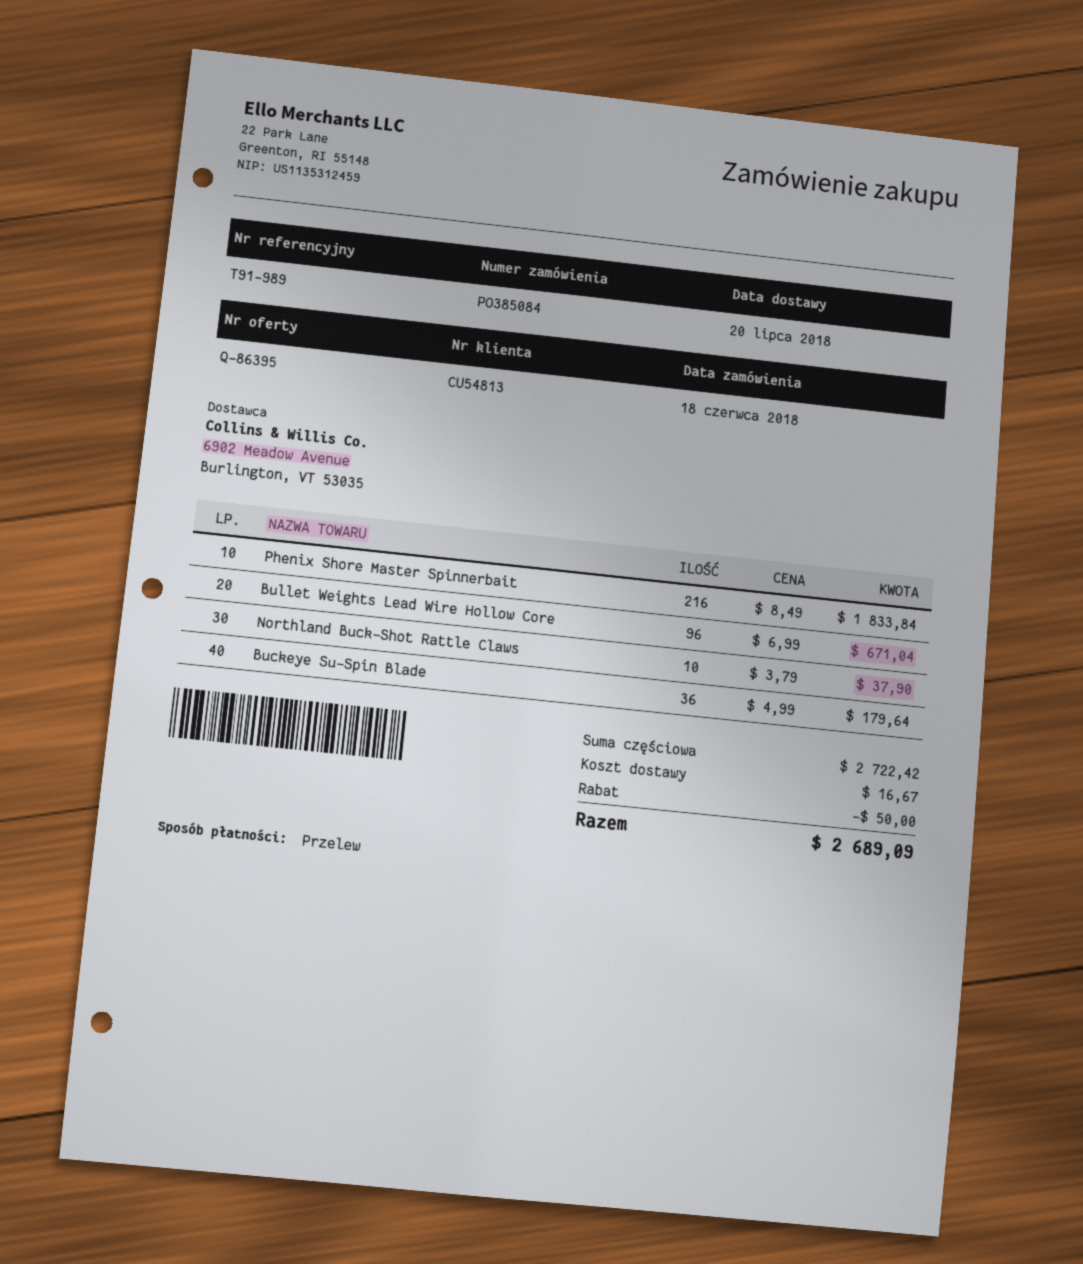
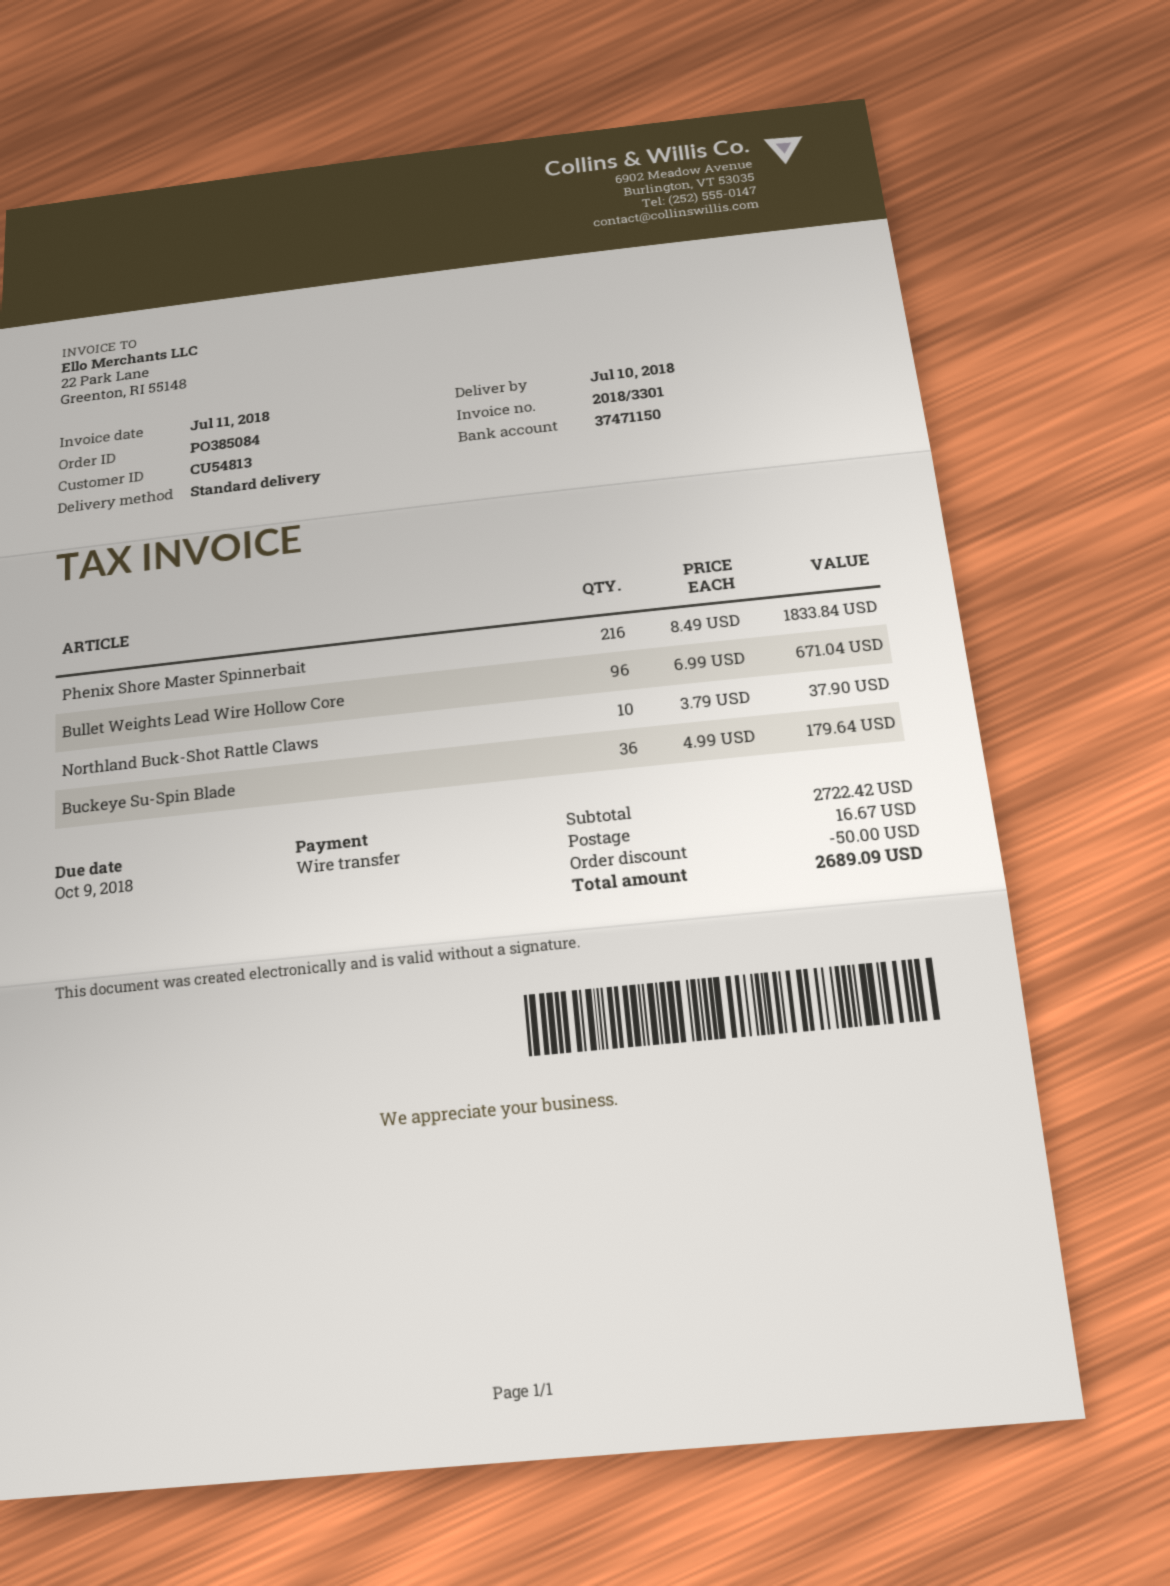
delivery date: 2018-07-20 -> 2018-07-10

